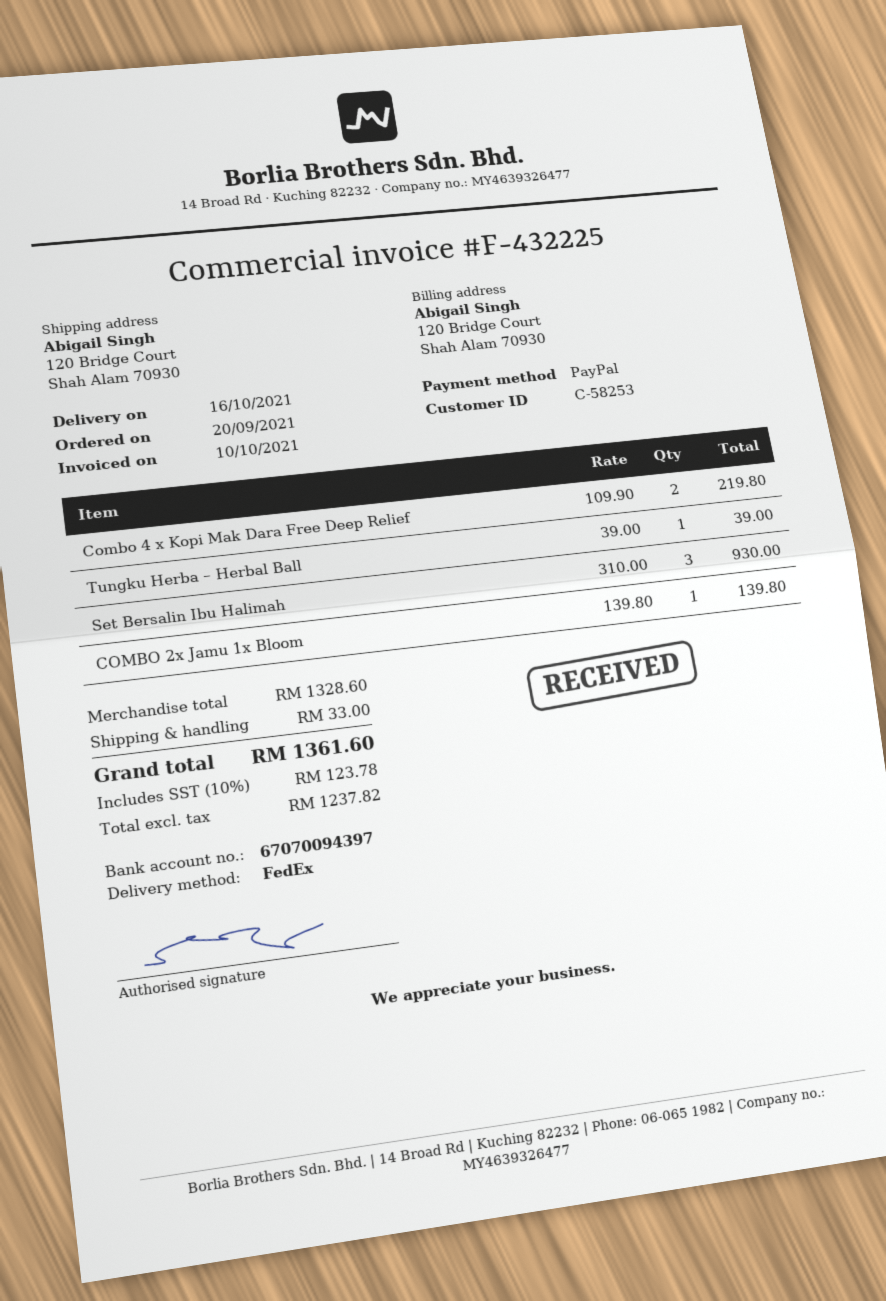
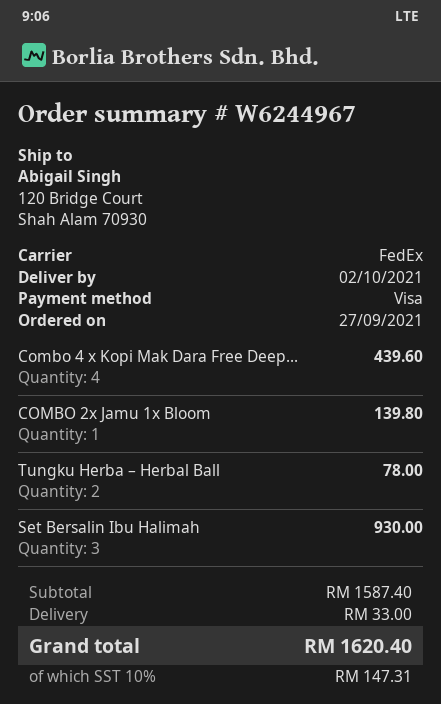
order date: 2021-09-20 -> 2021-09-27
delivery date: 2021-10-16 -> 2021-10-02
payment method: PayPal -> Visa
Combo 4 x Kopi Mak Dara Free Deep Relief: 2 for 219.80 -> 4 for 439.60
Tungku Herba – Herbal Ball: 1 for 39.00 -> 2 for 78.00
subtotal: 1328.60 -> 1587.40
tax: 10% = 123.78 -> 10% = 147.31
total: 1361.60 -> 1620.40

